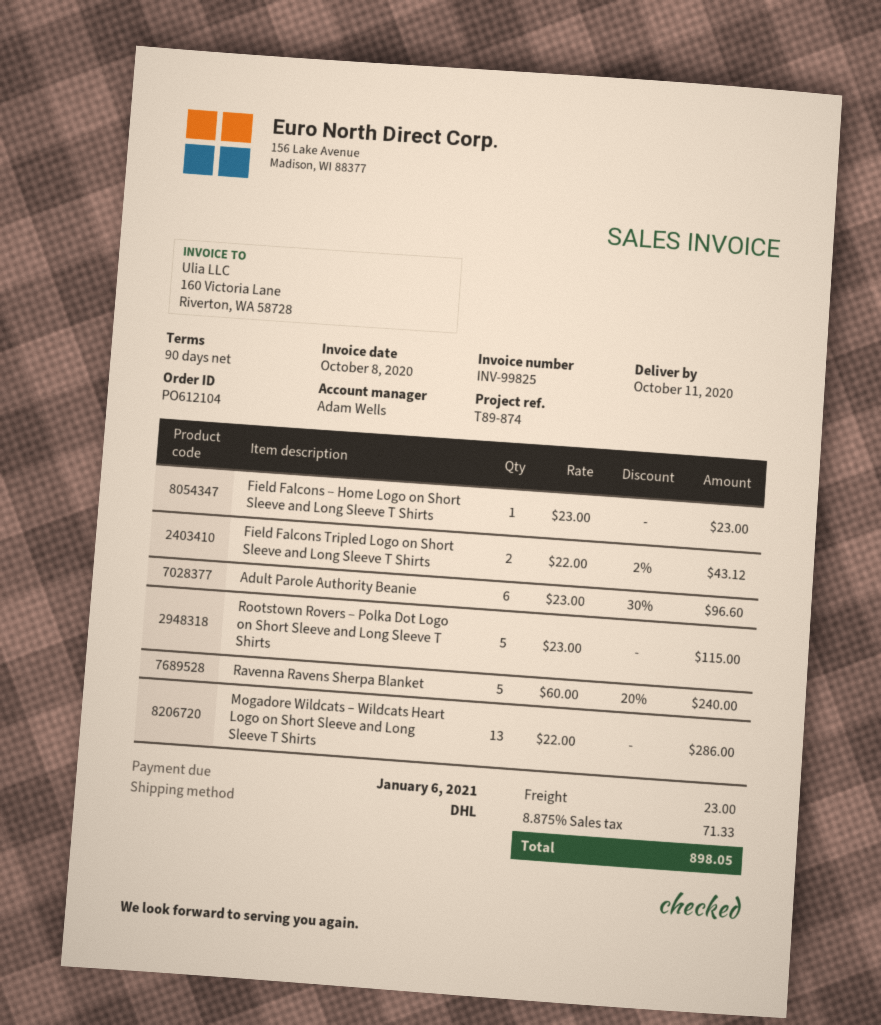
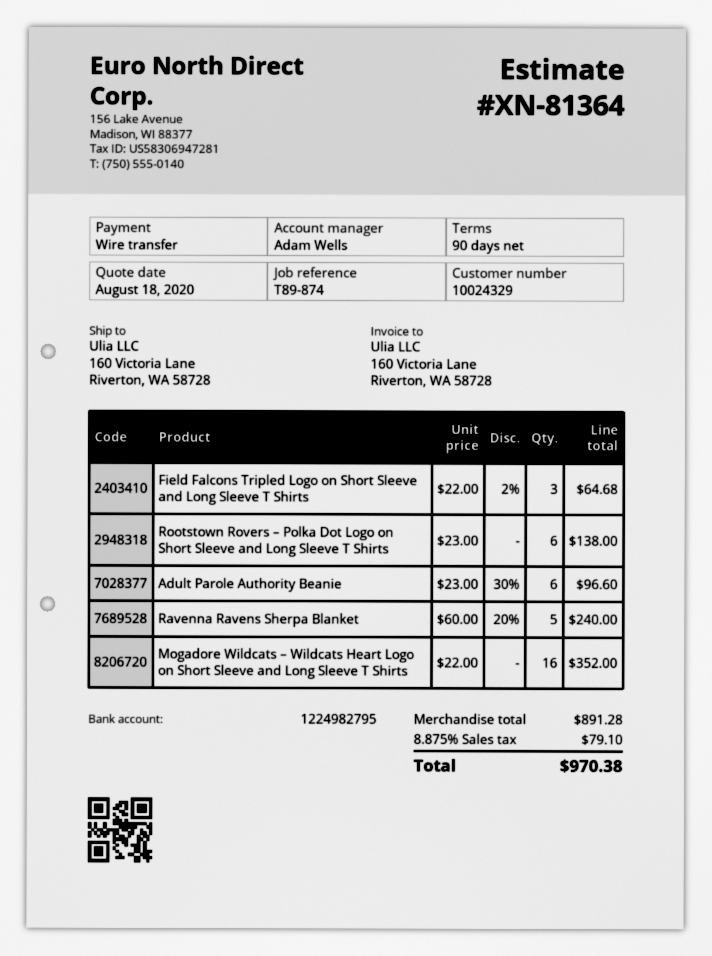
Field Falcons – Home Logo on Short Sleeve and Long Sleeve T Shirts: 1 x 23.00 = 23.00 -> none
Field Falcons Tripled Logo on Short Sleeve and Long Sleeve T Shirts: 2 x 22.00 - 2% = 43.12 -> 3 x 22.00 - 2% = 64.68
Rootstown Rovers – Polka Dot Logo on Short Sleeve and Long Sleeve T Shirts: 5 x 23.00 = 115.00 -> 6 x 23.00 = 138.00
Mogadore Wildcats – Wildcats Heart Logo on Short Sleeve and Long Sleeve T Shirts: 13 x 22.00 = 286.00 -> 16 x 22.00 = 352.00
shipping: 23.00 -> none
tax: 8.875% = 71.33 -> 8.875% = 79.10
total: 898.05 -> 970.38

